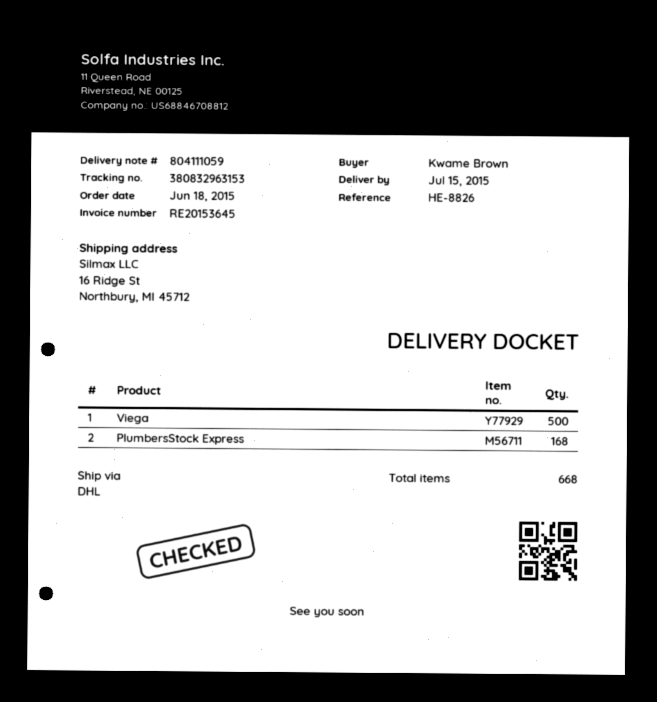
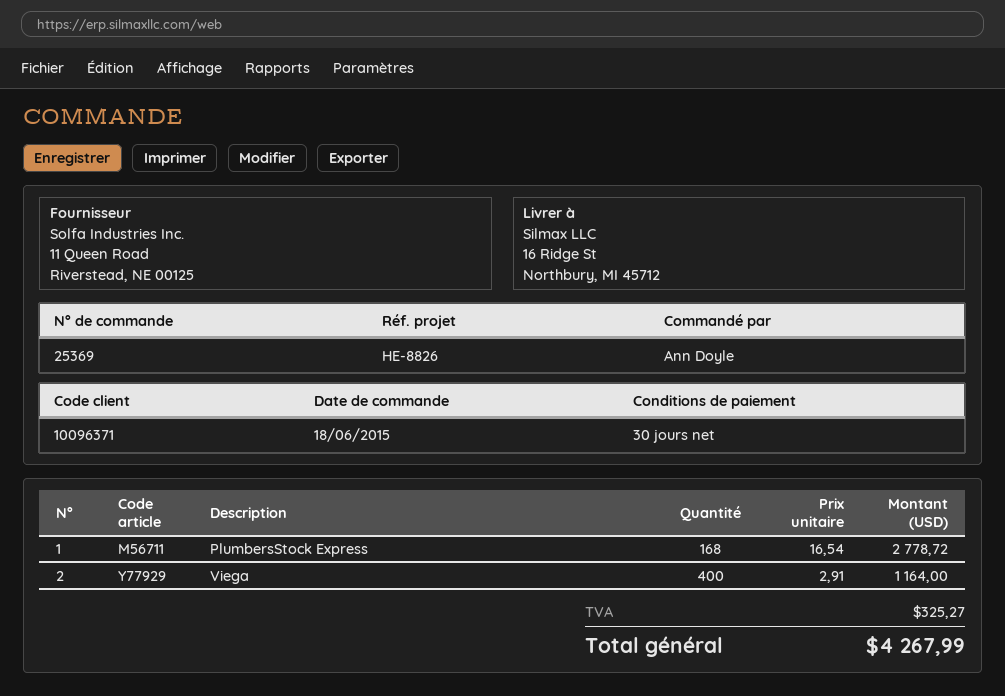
ordered by: Kwame Brown -> Ann Doyle
Viega: 500 -> 400

